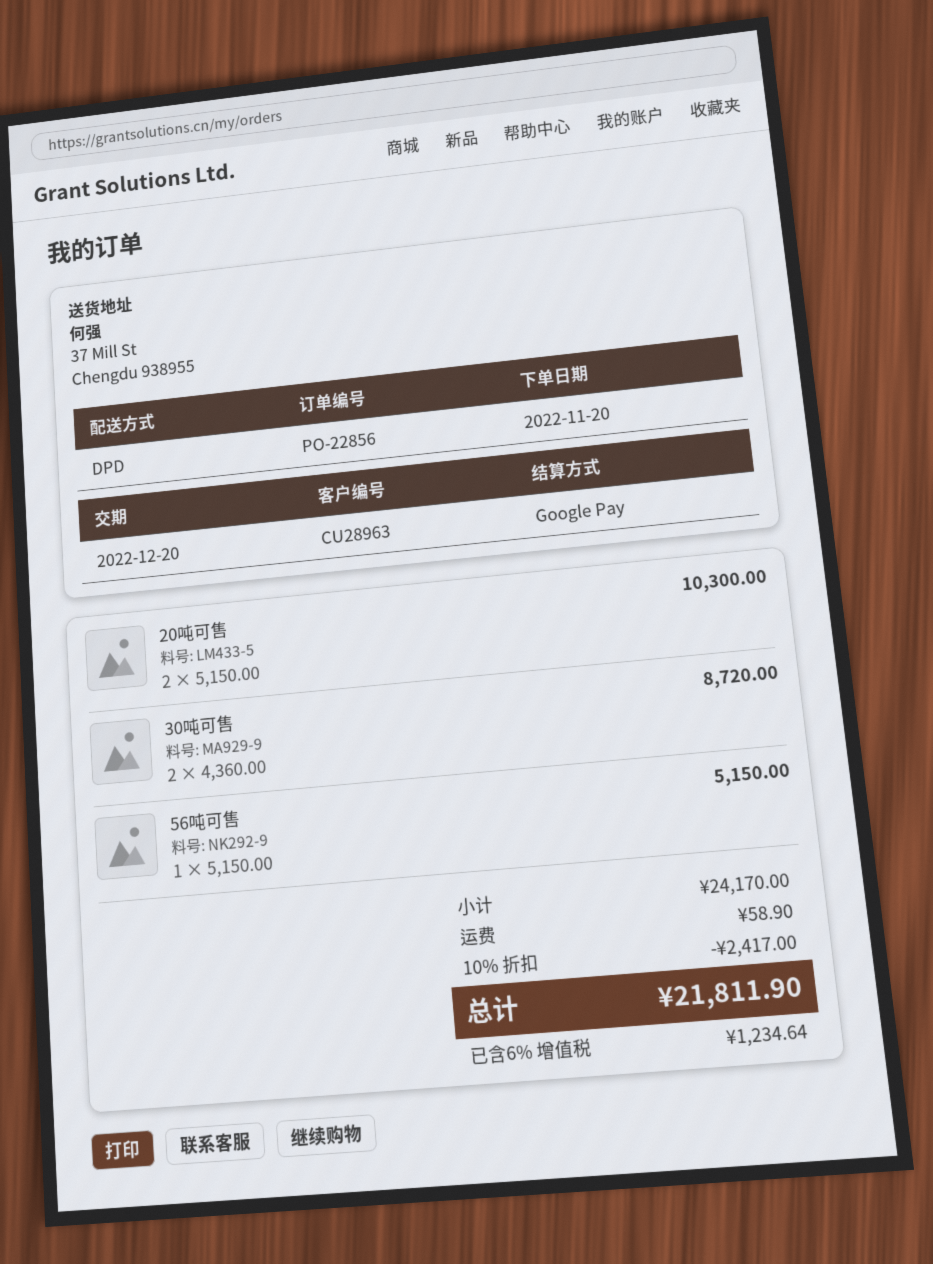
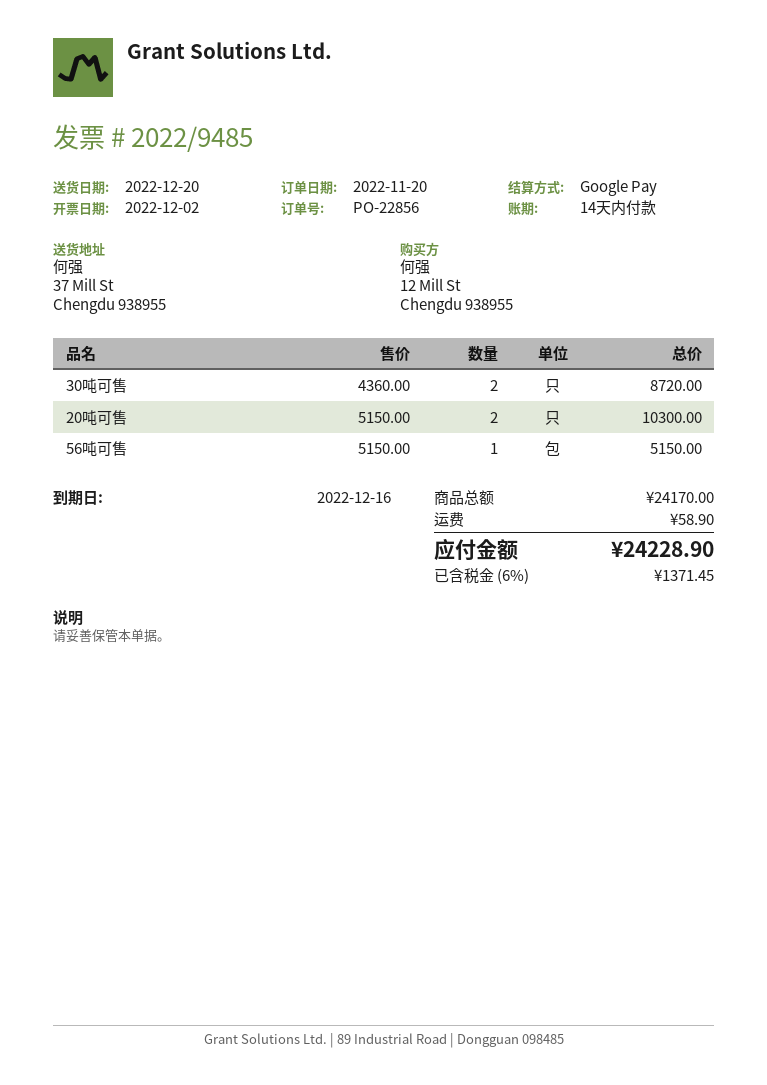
discount: 10% = 2417.00 -> none
tax: 6% = 1234.64 -> 6% = 1371.45
total: 21811.90 -> 24228.90

